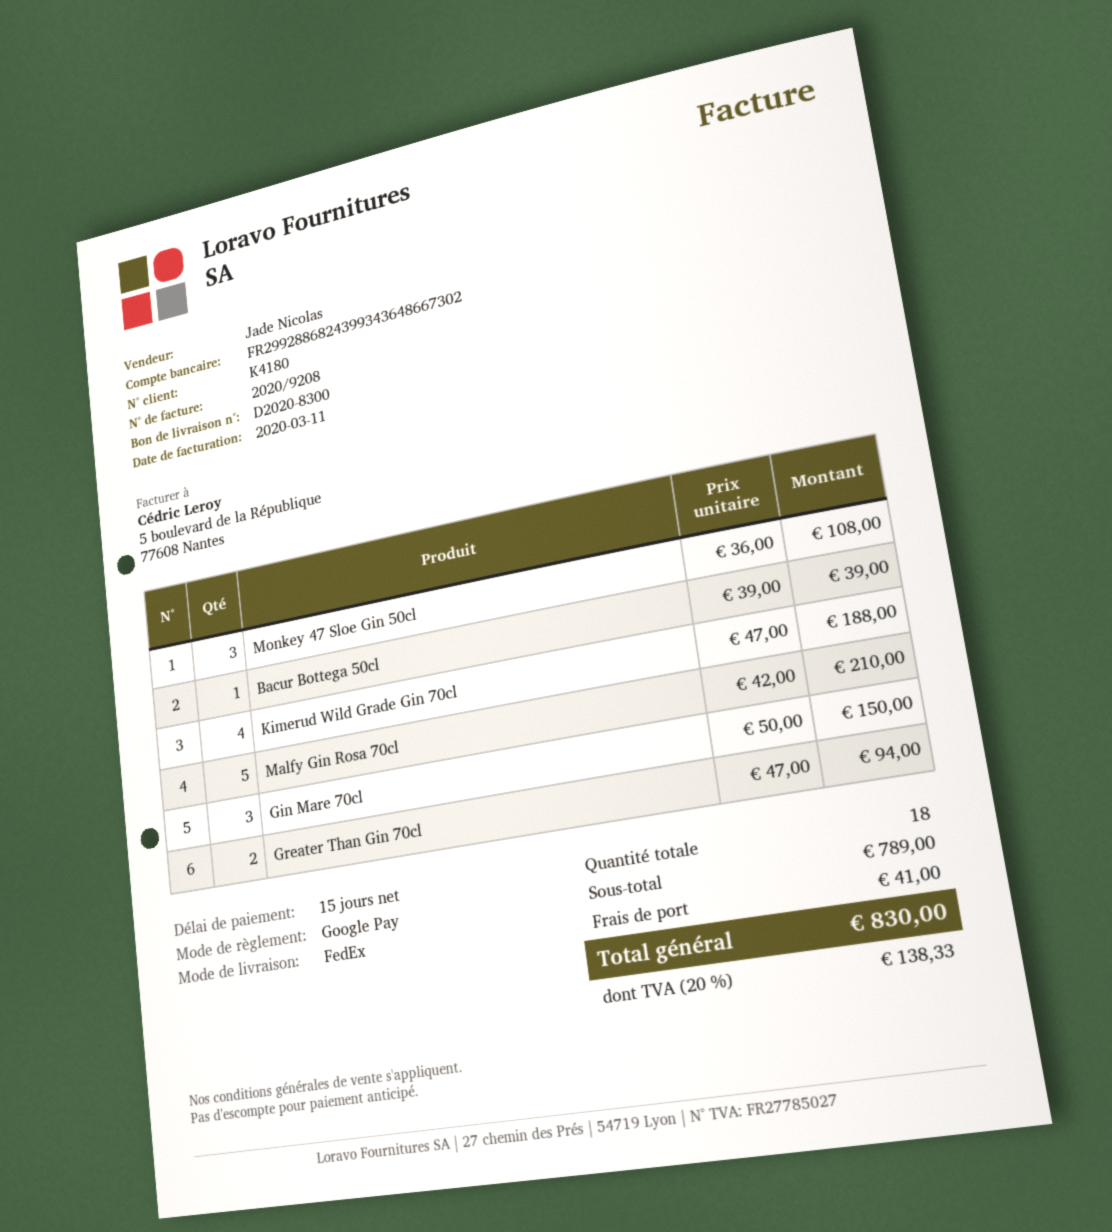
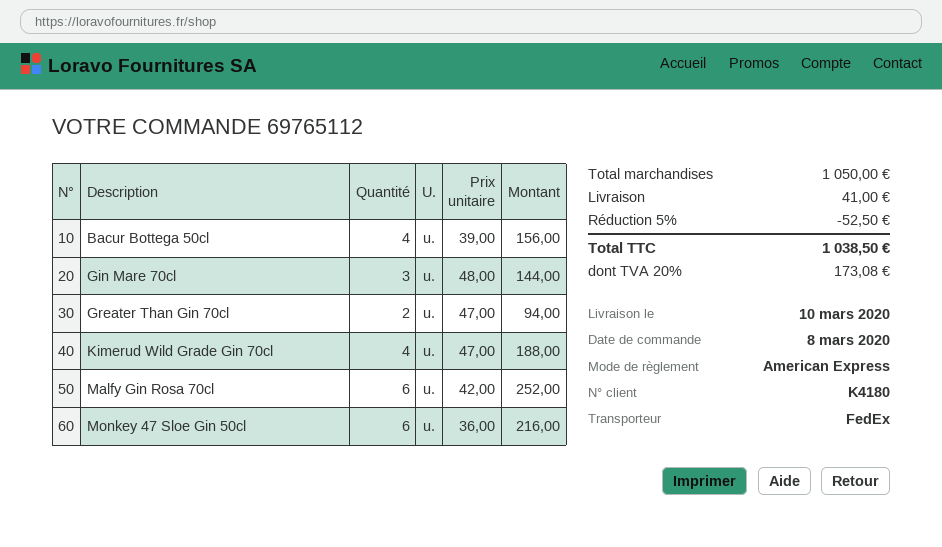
payment method: Google Pay -> American Express
Monkey 47 Sloe Gin 50cl: 3 x 36.00 = 108.00 -> 6 x 36.00 = 216.00
Bacur Bottega 50cl: 1 x 39.00 = 39.00 -> 4 x 39.00 = 156.00
Malfy Gin Rosa 70cl: 5 x 42.00 = 210.00 -> 6 x 42.00 = 252.00
Gin Mare 70cl: 3 x 50.00 = 150.00 -> 3 x 48.00 = 144.00
subtotal: 789.00 -> 1050.00
discount: none -> 5% = 52.50
tax: 20% = 138.33 -> 20% = 173.08
total: 830.00 -> 1038.50

